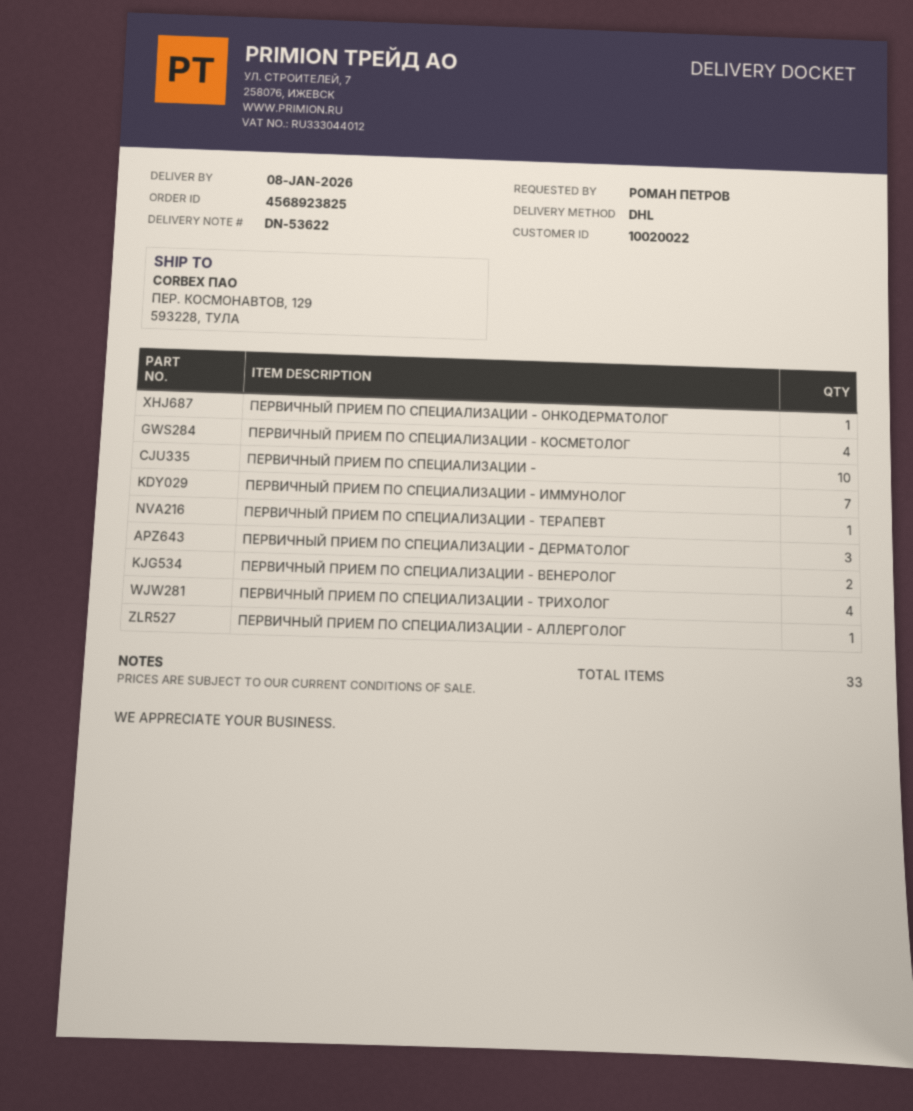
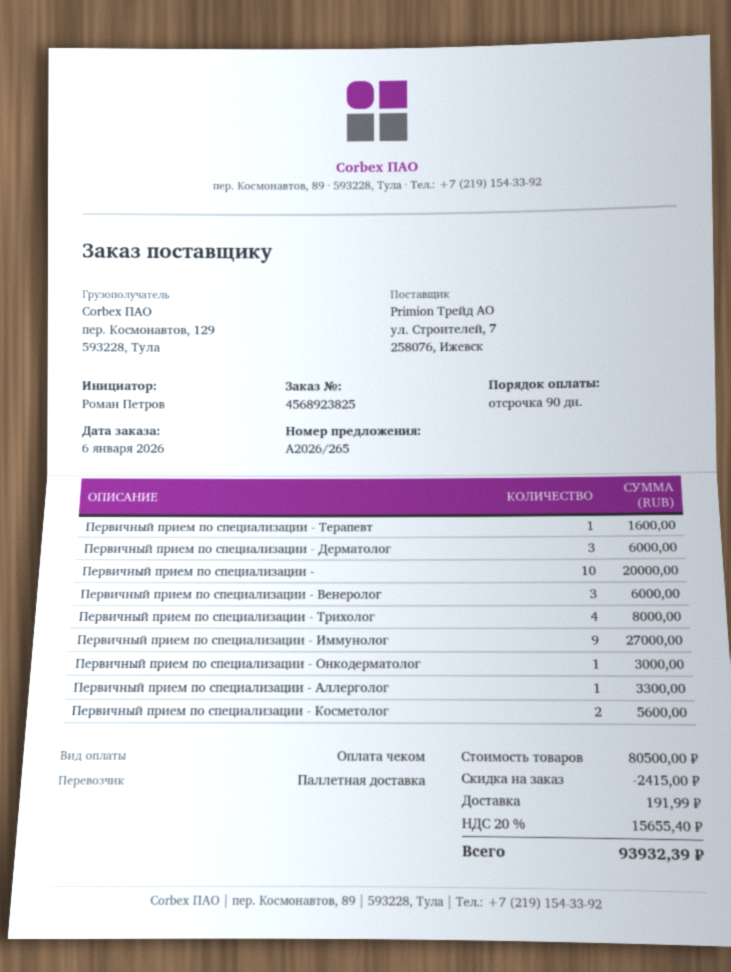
shipping method: DHL -> pallet freight
ПЕРВИЧНЫЙ ПРИЕМ ПО СПЕЦИАЛИЗАЦИИ - КОСМЕТОЛОГ: 4 -> 2
ПЕРВИЧНЫЙ ПРИЕМ ПО СПЕЦИАЛИЗАЦИИ - ИММУНОЛОГ: 7 -> 9
ПЕРВИЧНЫЙ ПРИЕМ ПО СПЕЦИАЛИЗАЦИИ - ВЕНЕРОЛОГ: 2 -> 3

